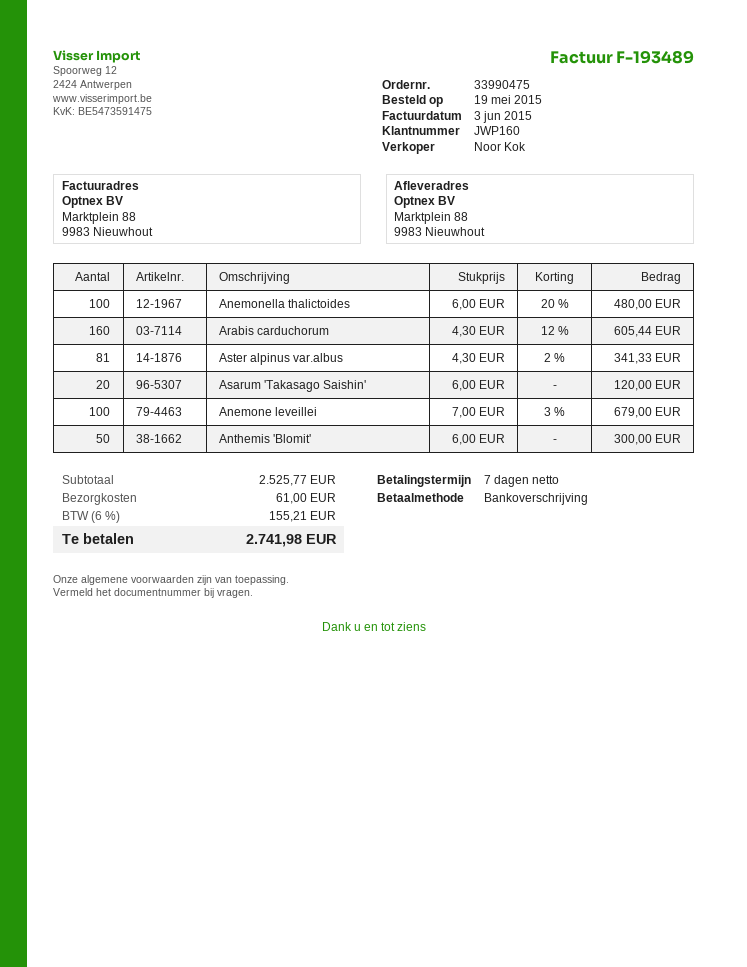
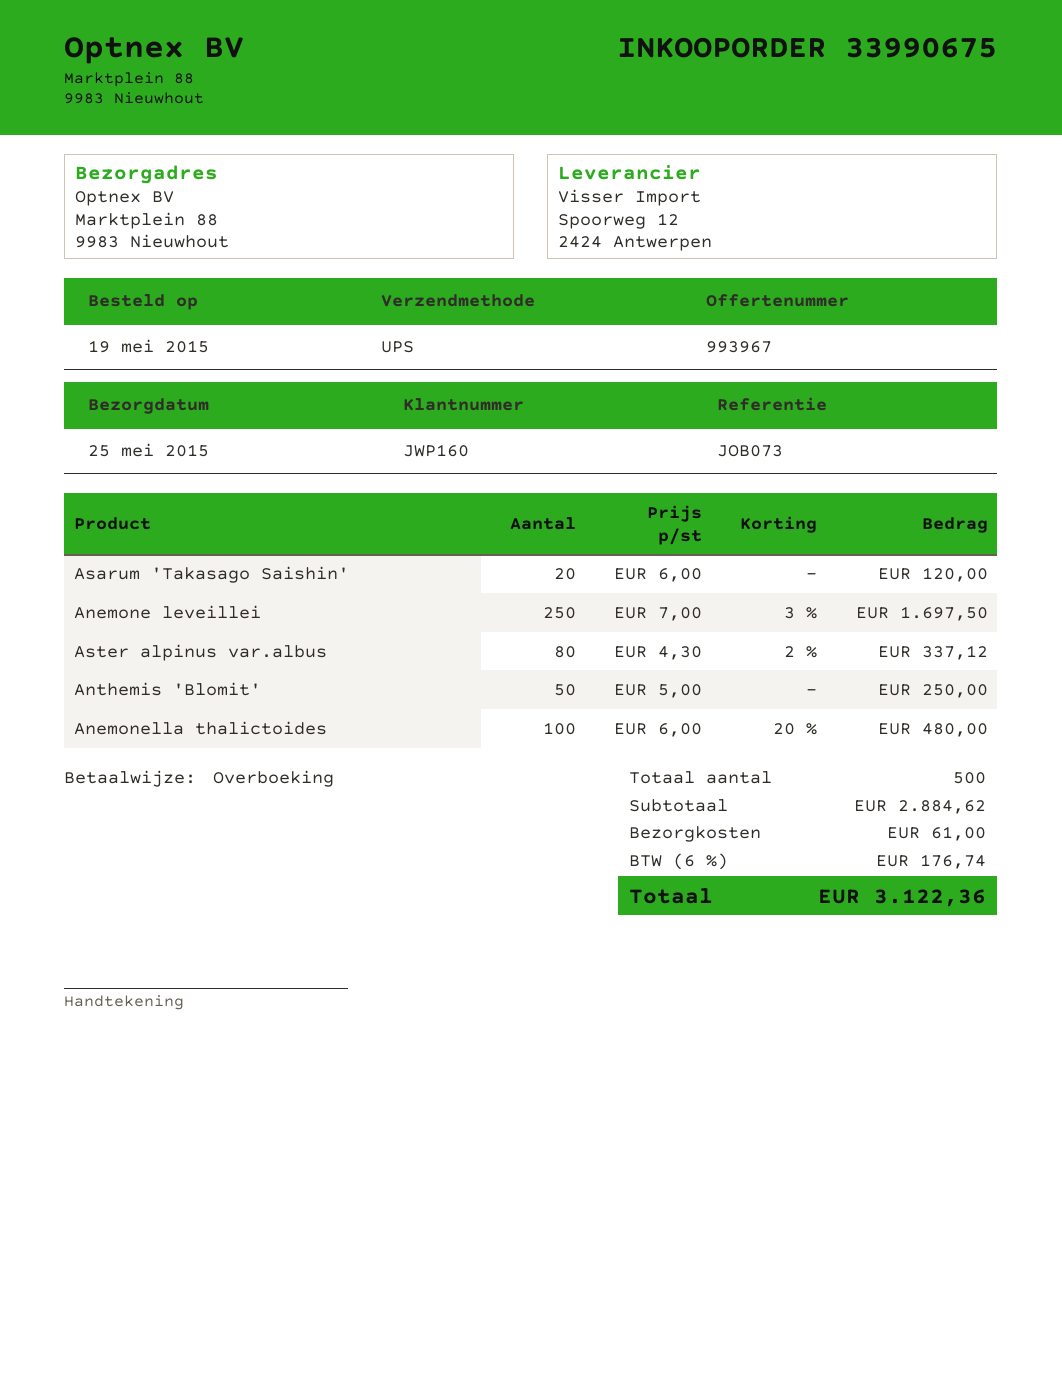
order number: 33990475 -> 33990675
Arabis carduchorum: 160 x 4.30 - 12% = 605.44 -> none
Aster alpinus var.albus: 81 x 4.30 - 2% = 341.33 -> 80 x 4.30 - 2% = 337.12
Anemone leveillei: 100 x 7.00 - 3% = 679.00 -> 250 x 7.00 - 3% = 1697.50
Anthemis 'Blomit': 50 x 6.00 = 300.00 -> 50 x 5.00 = 250.00
subtotal: 2525.77 -> 2884.62
tax: 6% = 155.21 -> 6% = 176.74
total: 2741.98 -> 3122.36

